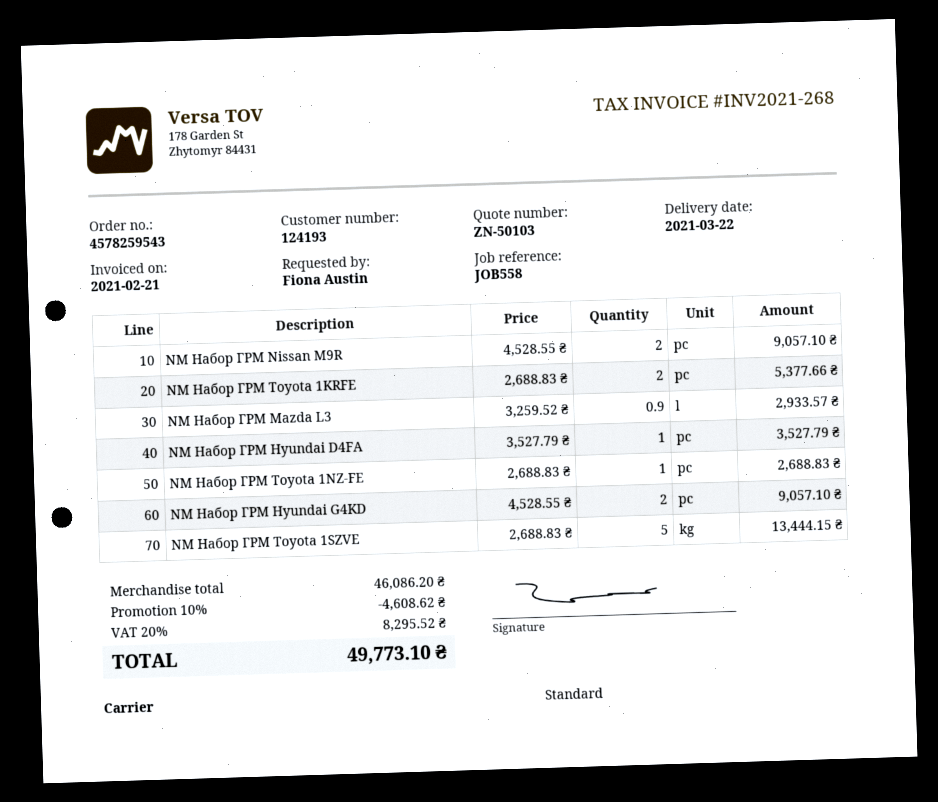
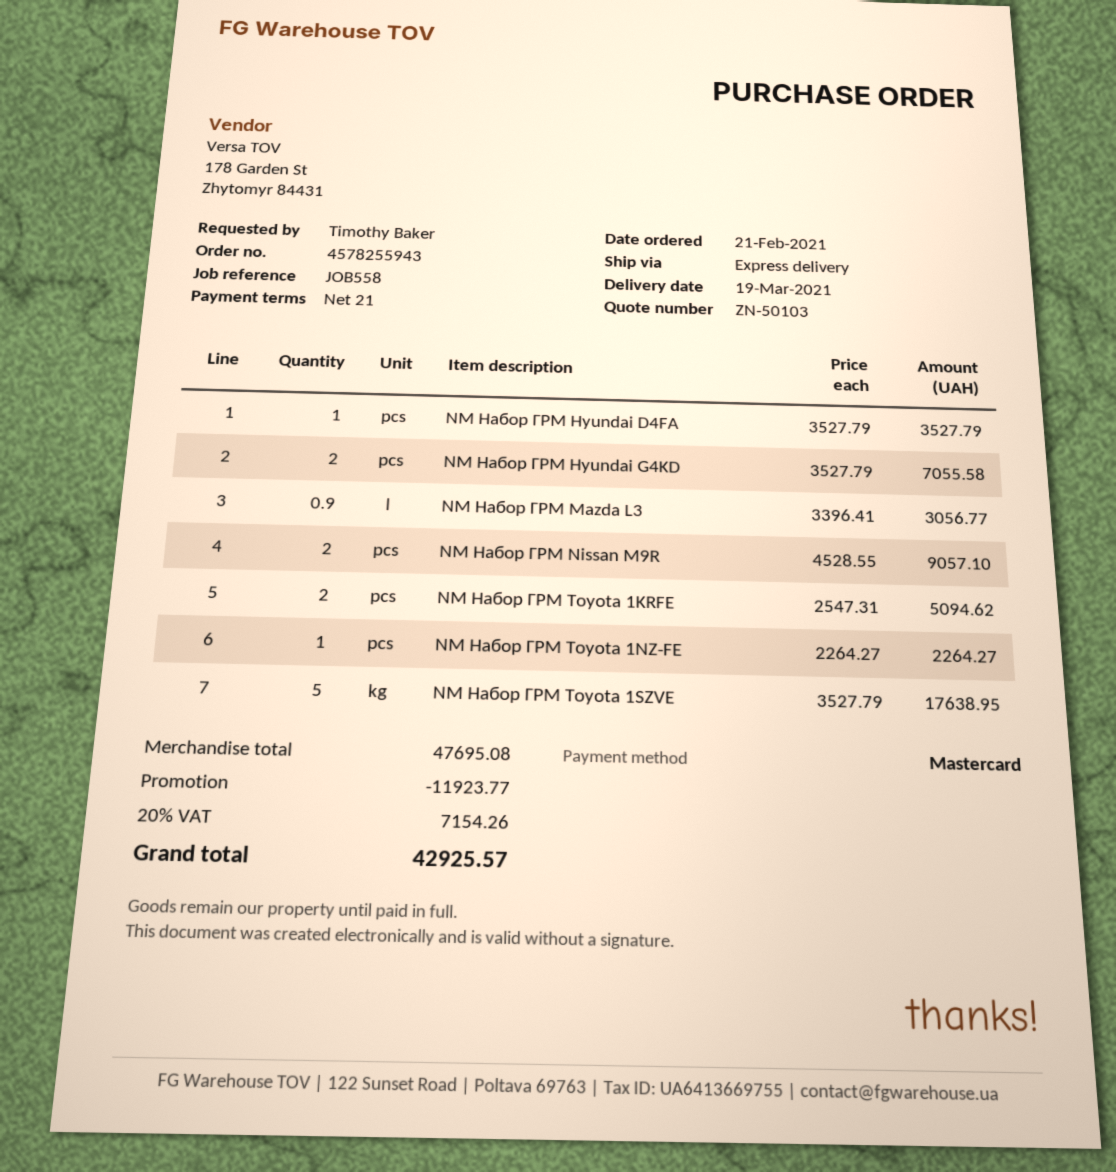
order number: 4578259543 -> 4578255943
delivery date: 2021-03-22 -> 2021-03-19
ordered by: Fiona Austin -> Timothy Baker
shipping method: standard -> express
NM Набор ГРМ Toyota 1KRFE: 2 x 2688.83 = 5377.66 -> 2 x 2547.31 = 5094.62
NM Набор ГРМ Mazda L3: 0.9 x 3259.52 = 2933.57 -> 0.9 x 3396.41 = 3056.77
NM Набор ГРМ Toyota 1NZ-FE: 1 x 2688.83 = 2688.83 -> 1 x 2264.27 = 2264.27
NM Набор ГРМ Hyundai G4KD: 2 x 4528.55 = 9057.10 -> 2 x 3527.79 = 7055.58
NM Набор ГРМ Toyota 1SZVE: 5 x 2688.83 = 13444.15 -> 5 x 3527.79 = 17638.95
subtotal: 46086.20 -> 47695.08
discount: 4608.62 -> 11923.77
tax: 20% = 8295.52 -> 20% = 7154.26
total: 49773.10 -> 42925.57

